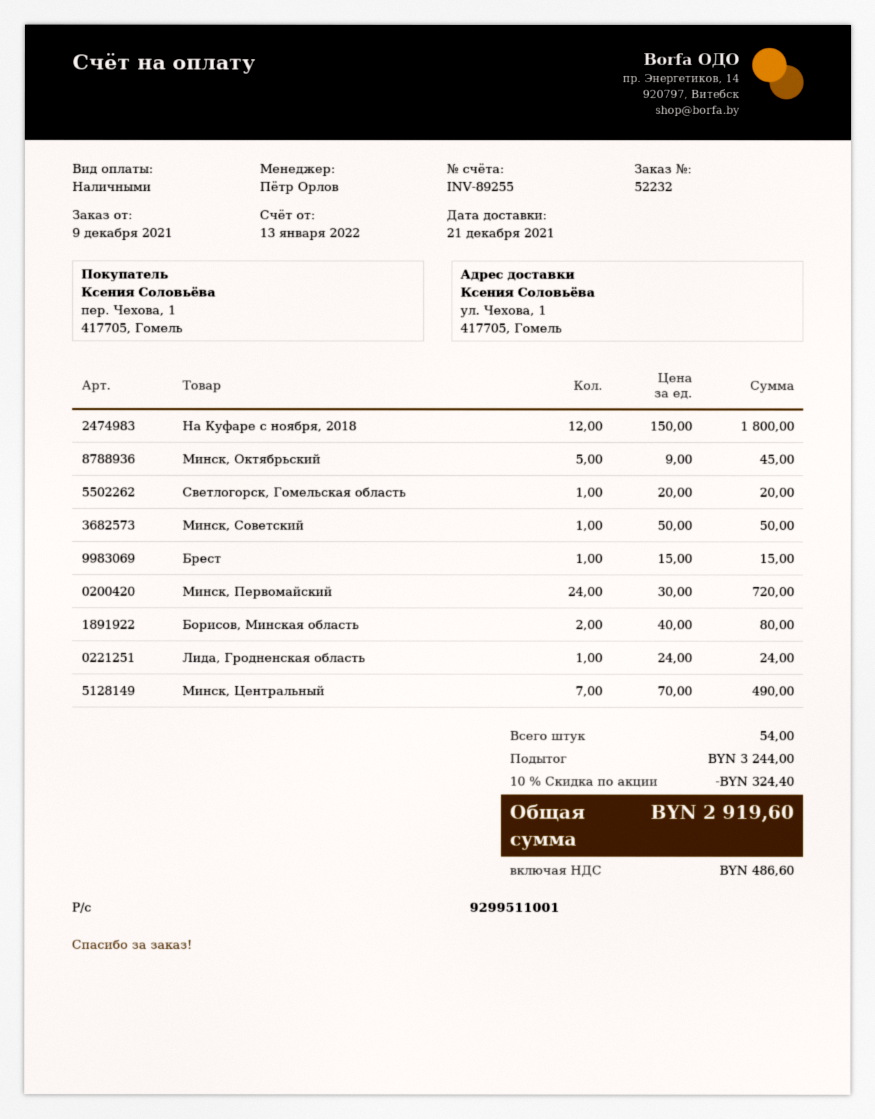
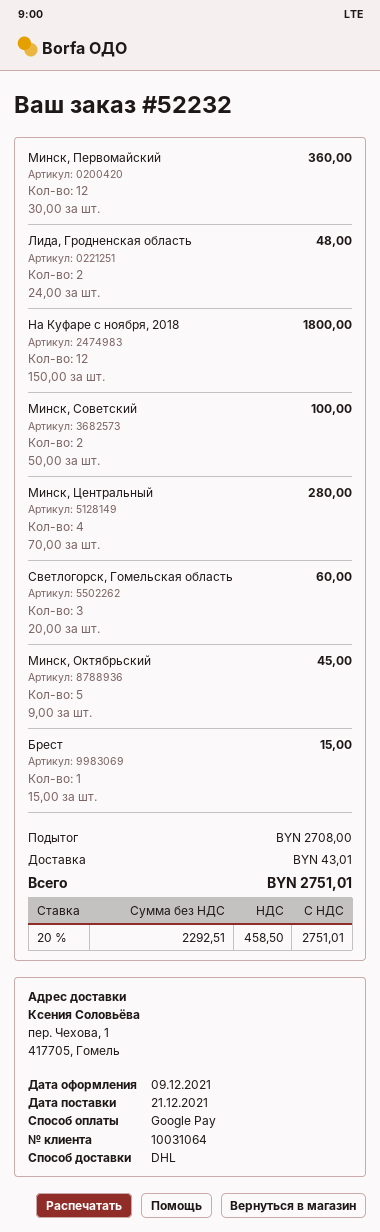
payment method: cash -> Google Pay
ship to: ул. Чехова, 1, 417705, Гомель -> пер. Чехова, 1, 417705, Гомель
Светлогорск, Гомельская область: 1 x 20.00 = 20.00 -> 3 x 20.00 = 60.00
Минск, Советский: 1 x 50.00 = 50.00 -> 2 x 50.00 = 100.00
Минск, Первомайский: 24 x 30.00 = 720.00 -> 12 x 30.00 = 360.00
Борисов, Минская область: 2 x 40.00 = 80.00 -> none
Лида, Гродненская область: 1 x 24.00 = 24.00 -> 2 x 24.00 = 48.00
Минск, Центральный: 7 x 70.00 = 490.00 -> 4 x 70.00 = 280.00
subtotal: 3244.00 -> 2708.00
discount: 10% = 324.40 -> none
shipping: none -> 43.01
tax: 486.60 -> 458.50
total: 2919.60 -> 2751.01

